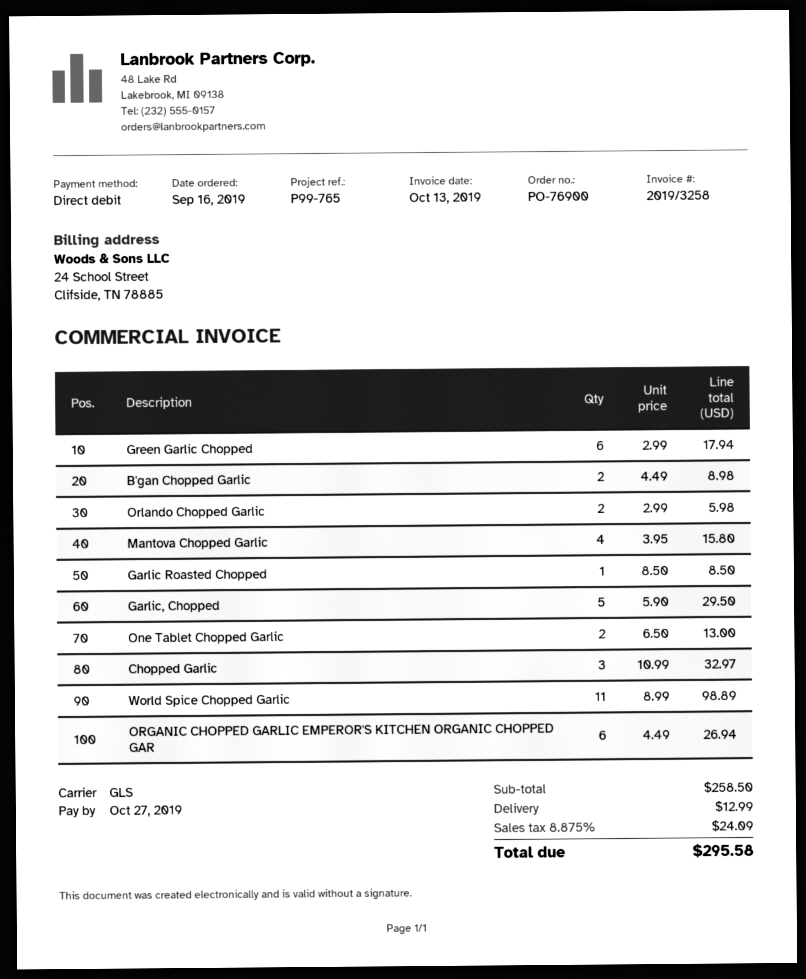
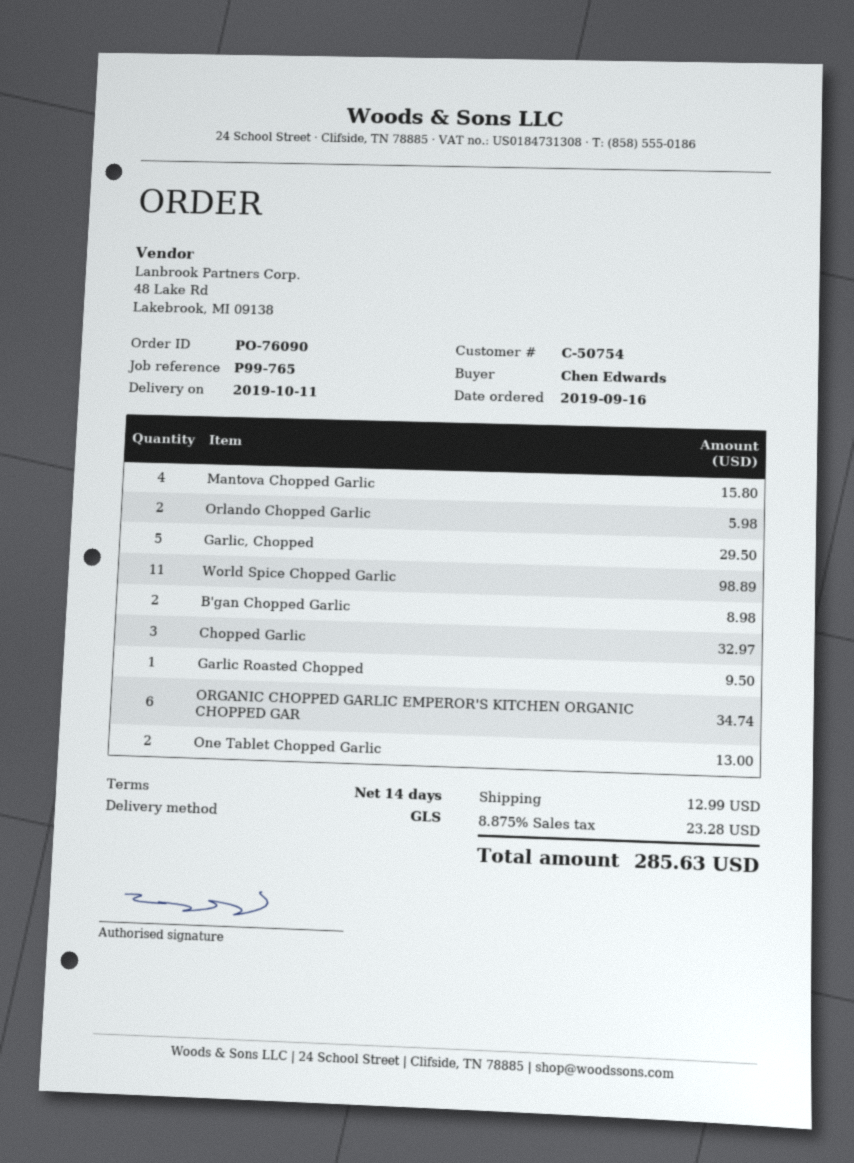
order number: PO-76900 -> PO-76090
Green Garlic Chopped: 6 for 17.94 -> none
Garlic Roasted Chopped: 1 for 8.50 -> 1 for 9.50
ORGANIC CHOPPED GARLIC EMPEROR'S KITCHEN ORGANIC CHOPPED GAR: 6 for 26.94 -> 6 for 34.74
tax: 8.875% = 24.09 -> 8.875% = 23.28
total: 295.58 -> 285.63

